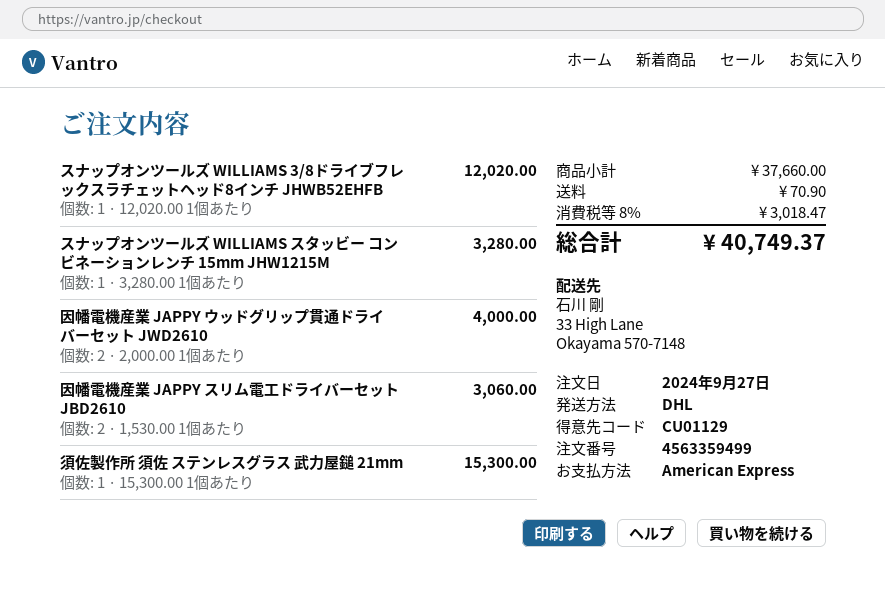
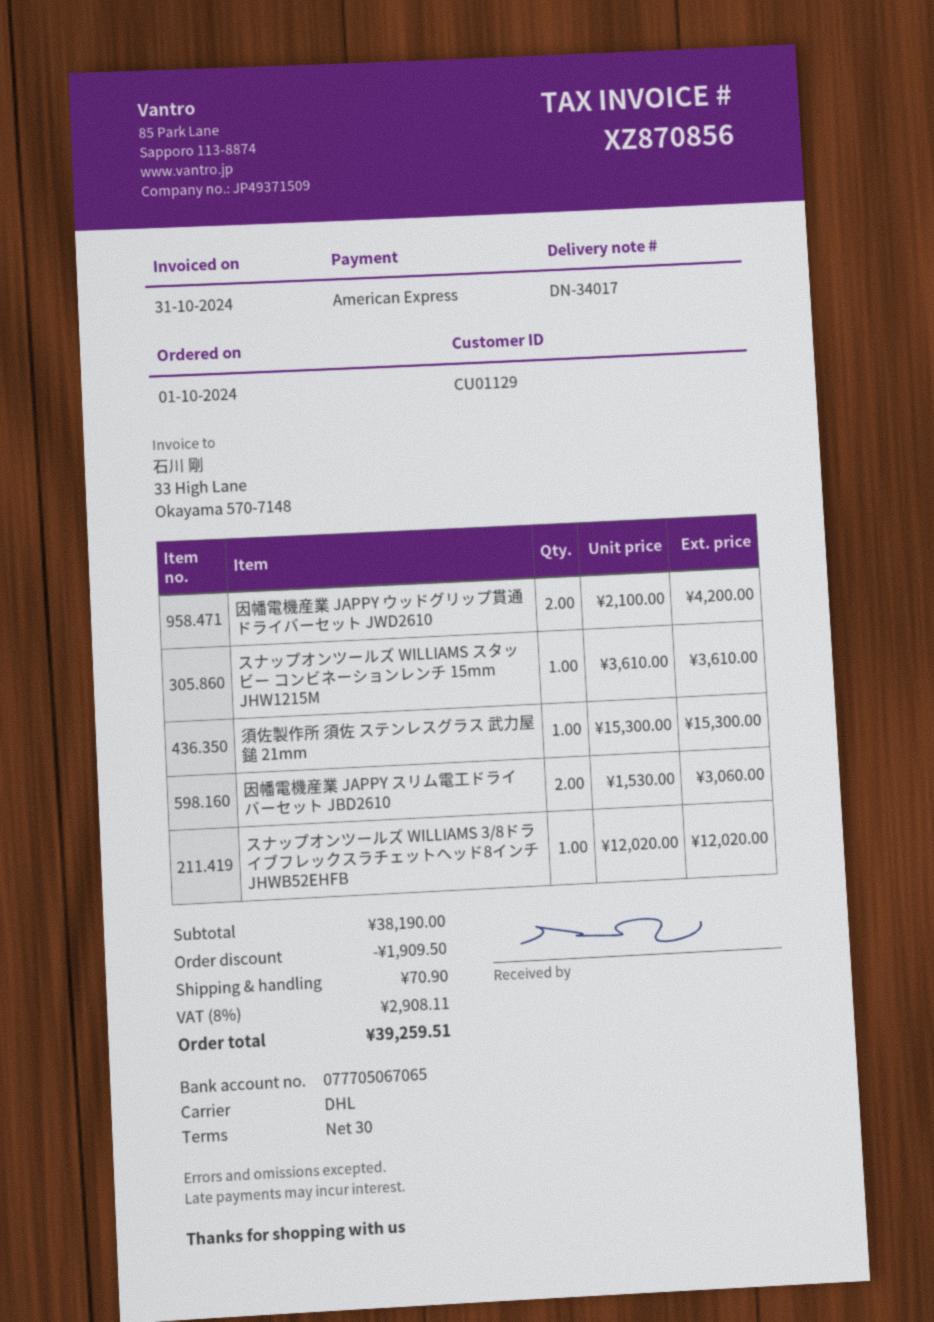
order date: 2024-09-27 -> 2024-10-01
スナップオンツールズ WILLIAMS スタッビー コンビネーションレンチ 15mm JHW1215M: 1 x 3280.00 = 3280.00 -> 1 x 3610.00 = 3610.00
因幡電機産業 JAPPY ウッドグリップ貫通ドライバーセット JWD2610: 2 x 2000.00 = 4000.00 -> 2 x 2100.00 = 4200.00
subtotal: 37660.00 -> 38190.00
discount: none -> 1909.50
tax: 8% = 3018.47 -> 8% = 2908.11
total: 40749.37 -> 39259.51

